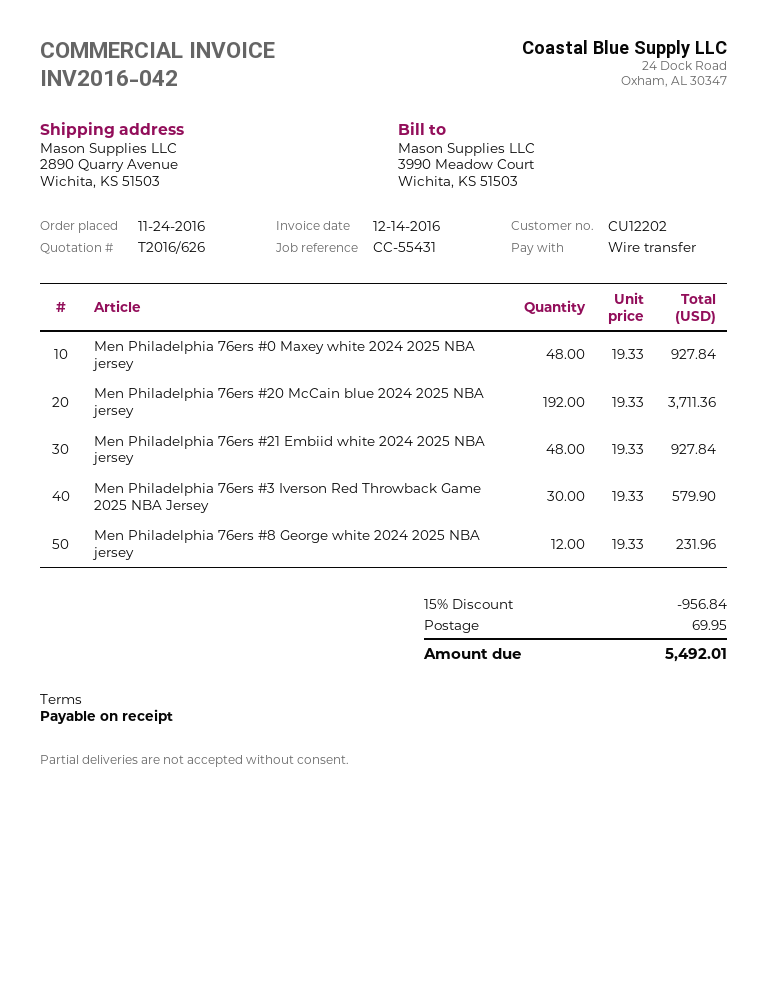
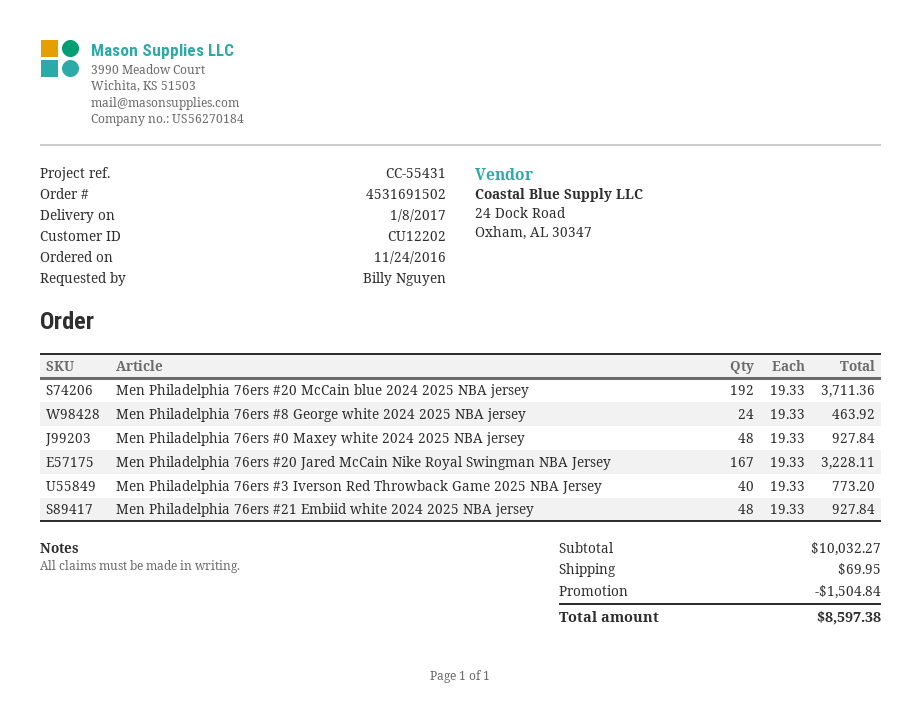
Men Philadelphia 76ers #3 Iverson Red Throwback Game 2025 NBA Jersey: 30 x 19.33 = 579.90 -> 40 x 19.33 = 773.20
Men Philadelphia 76ers #8 George white 2024 2025 NBA jersey: 12 x 19.33 = 231.96 -> 24 x 19.33 = 463.92
Men Philadelphia 76ers #20 Jared McCain Nike Royal Swingman NBA Jersey: none -> 167 x 19.33 = 3228.11
discount: 956.84 -> 1504.84
total: 5492.01 -> 8597.38

